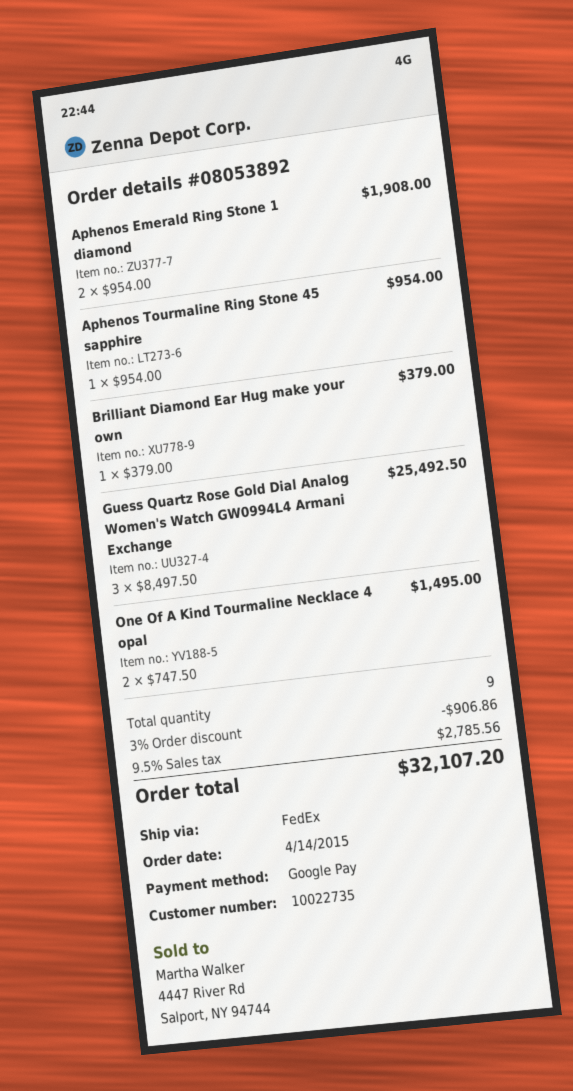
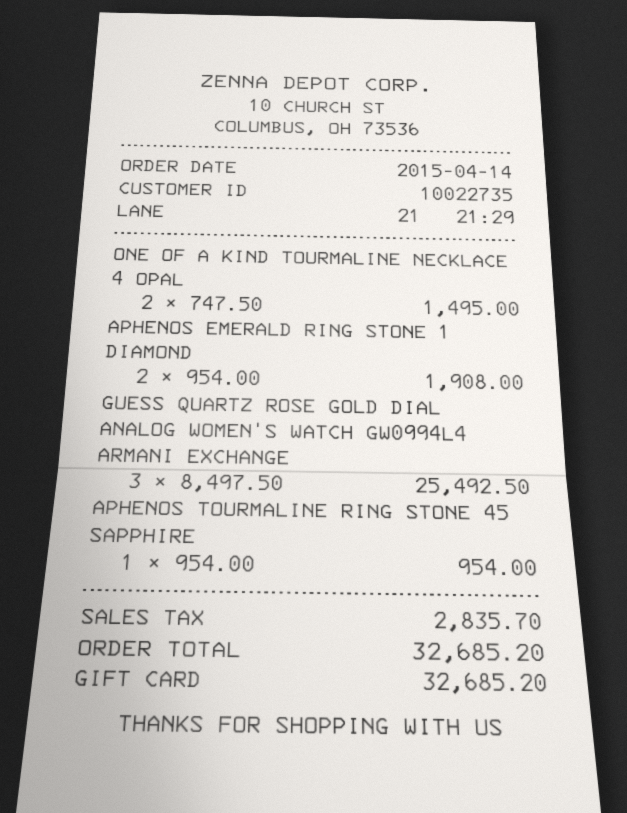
payment method: Google Pay -> gift card
Brilliant Diamond Ear Hug make your own: 1 x 379.00 = 379.00 -> none
discount: 3% = 906.86 -> none
tax: 2785.56 -> 2835.70
total: 32107.20 -> 32685.20

